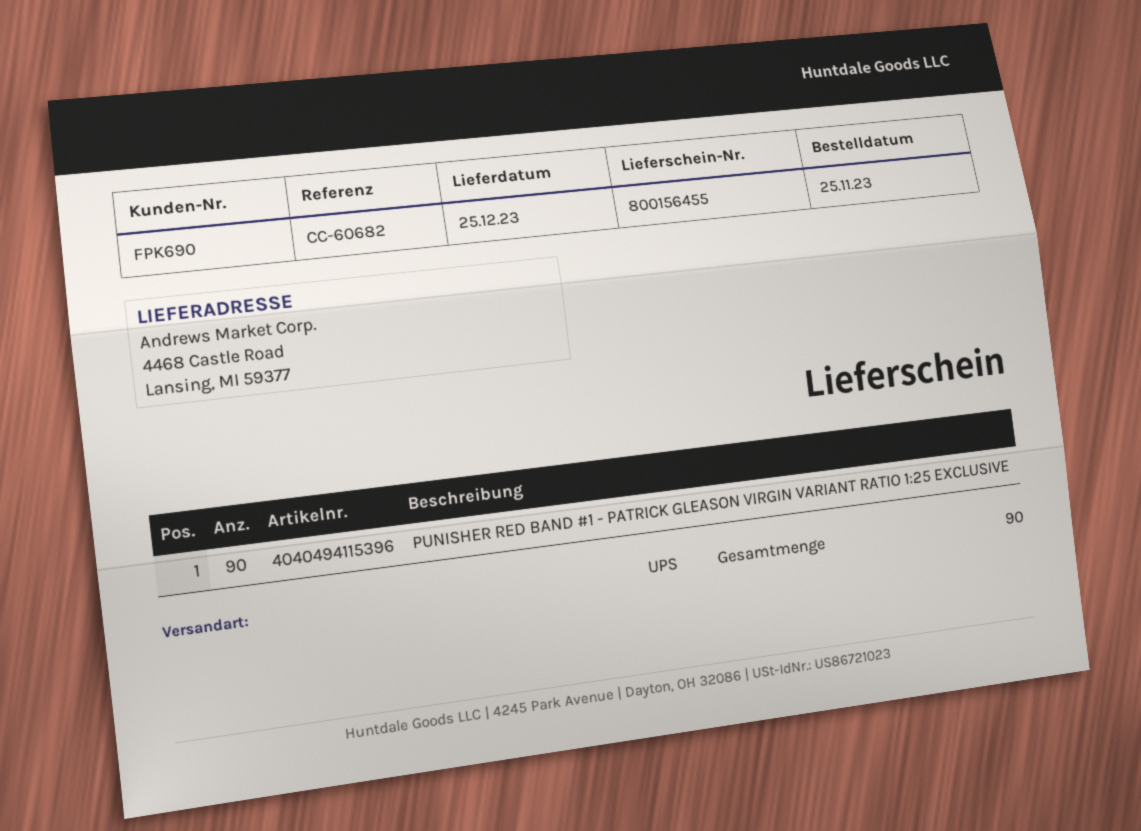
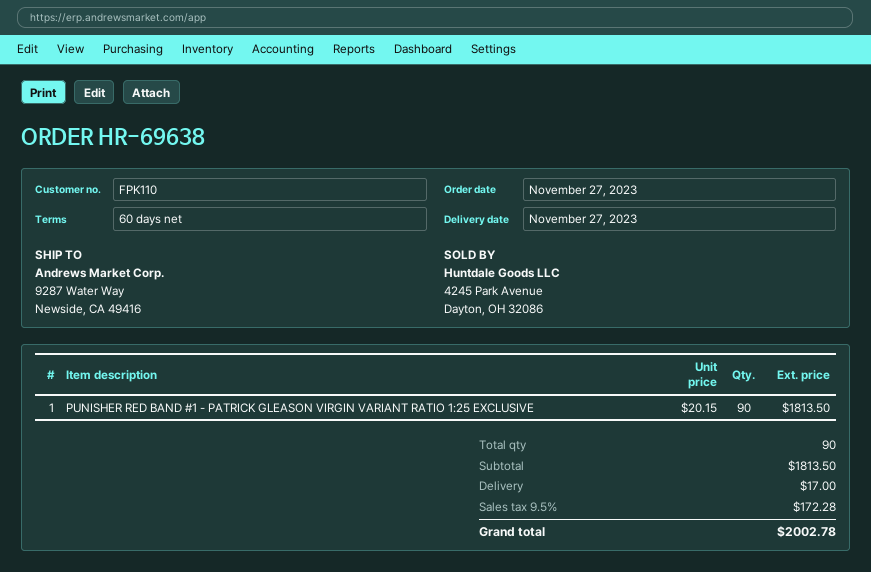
order date: 2023-11-25 -> 2023-11-27
delivery date: 2023-12-25 -> 2023-11-27
customer number: FPK690 -> FPK110
ship to: 4468 Castle Road, Lansing, MI 59377 -> 9287 Water Way, Newside, CA 49416

